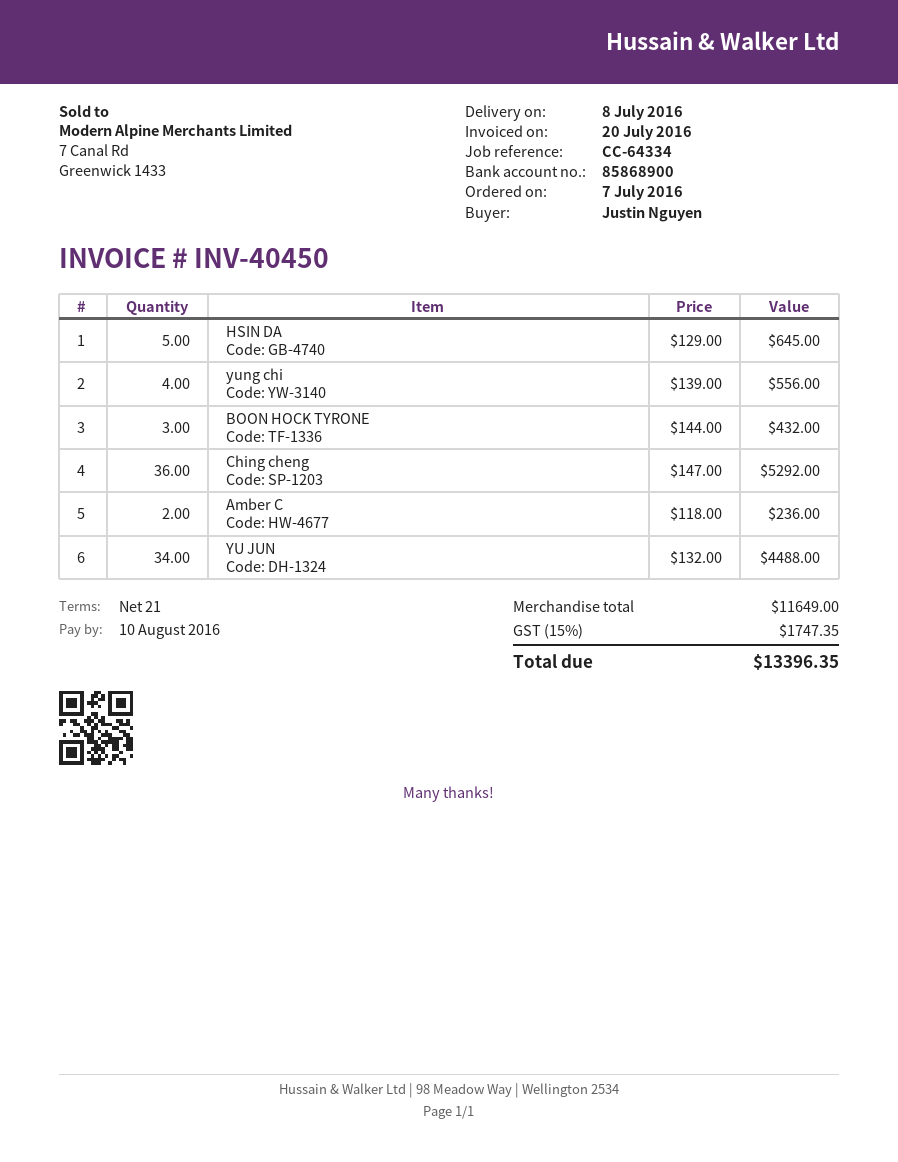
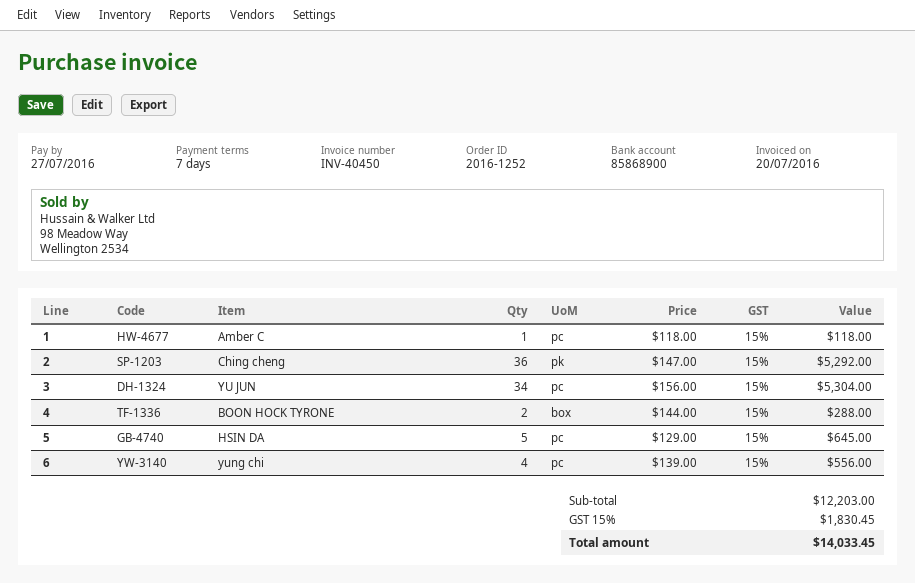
payment terms: 21 days -> 7 days
due date: 2016-08-10 -> 2016-07-27
BOON HOCK TYRONE: 3 x 144.00 = 432.00 -> 2 x 144.00 = 288.00
Amber C: 2 x 118.00 = 236.00 -> 1 x 118.00 = 118.00
YU JUN: 34 x 132.00 = 4488.00 -> 34 x 156.00 = 5304.00
subtotal: 11649.00 -> 12203.00
tax: 15% = 1747.35 -> 15% = 1830.45
total: 13396.35 -> 14033.45

